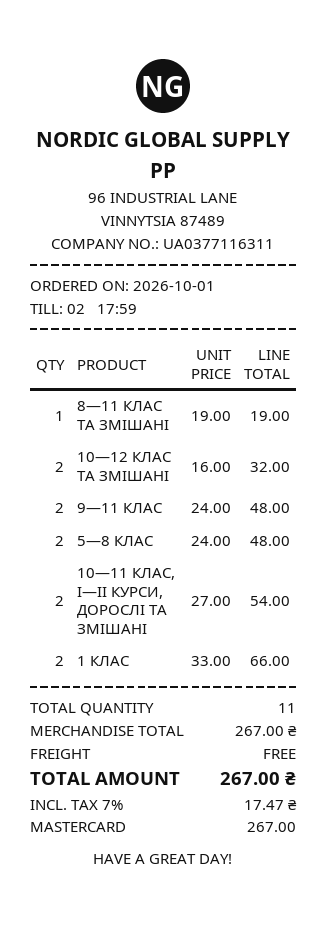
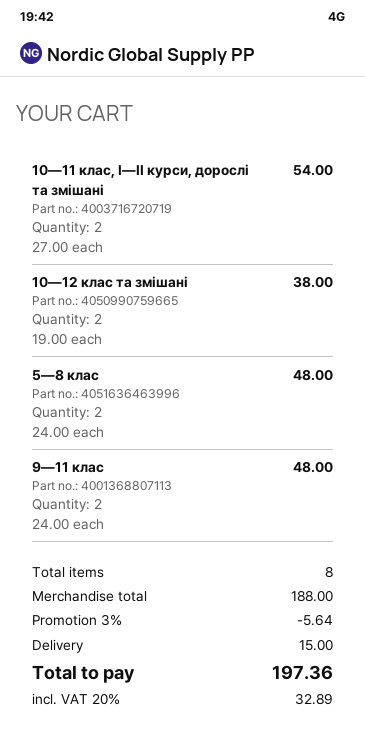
8—11 КЛАС ТА ЗМІШАНІ: 1 x 19.00 = 19.00 -> none
10—12 КЛАС ТА ЗМІШАНІ: 2 x 16.00 = 32.00 -> 2 x 19.00 = 38.00
1 КЛАС: 2 x 33.00 = 66.00 -> none
total quantity: 11 -> 8
subtotal: 267.00 -> 188.00
discount: none -> 3% = 5.64
shipping: 0.00 -> 15.00
tax: 7% = 17.47 -> 20% = 32.89
total: 267.00 -> 197.36

